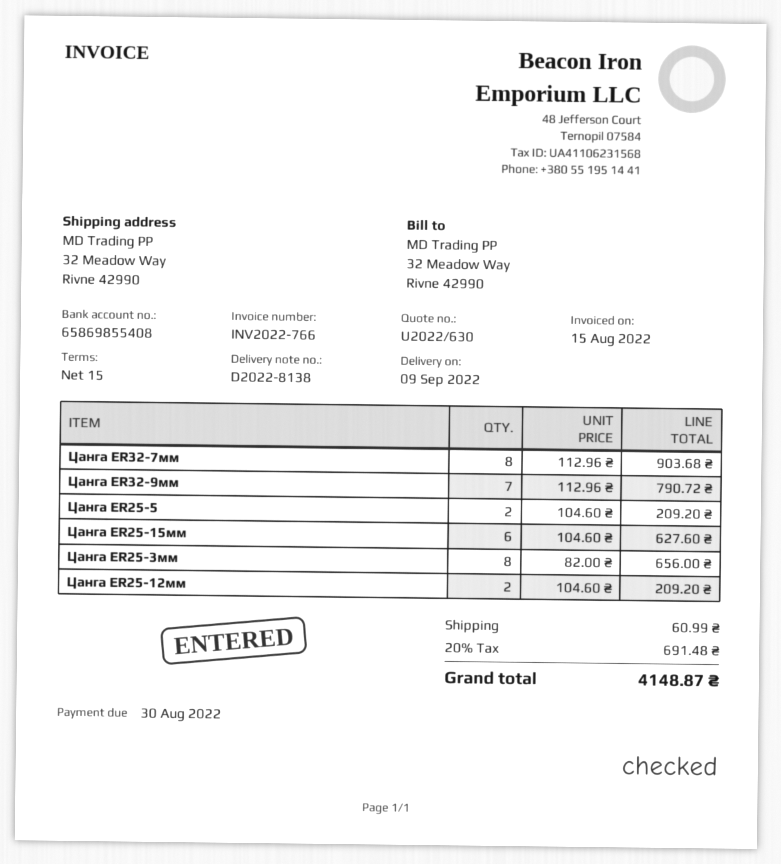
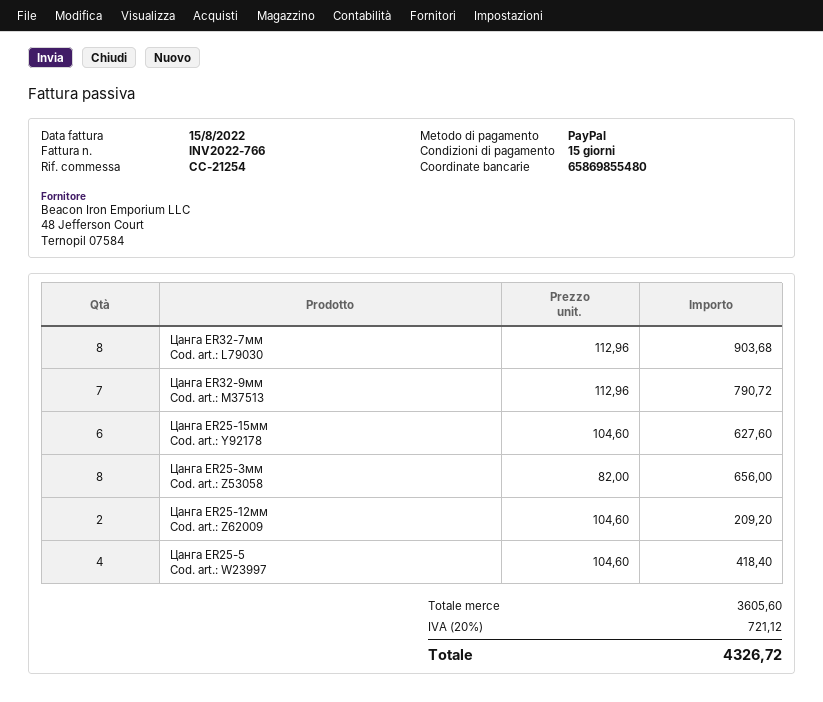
bank account: 65869855408 -> 65869855480
Цанга ER25-5: 2 x 104.60 = 209.20 -> 4 x 104.60 = 418.40
shipping: 60.99 -> none
tax: 20% = 691.48 -> 20% = 721.12
total: 4148.87 -> 4326.72

